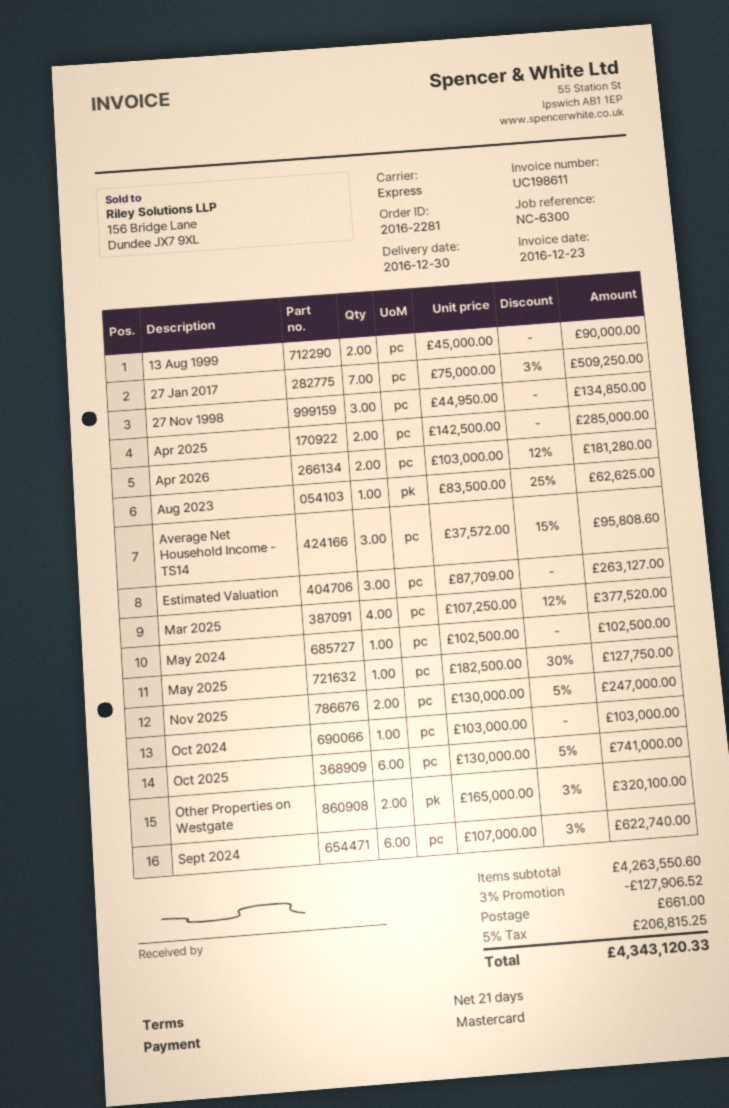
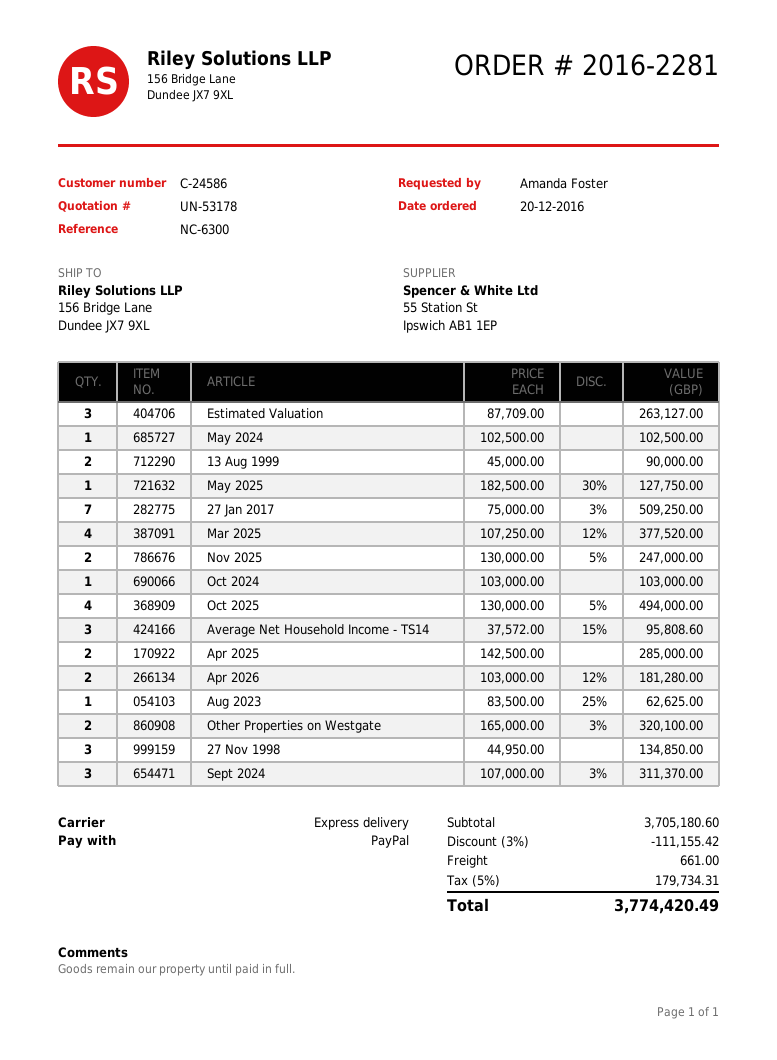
payment method: Mastercard -> PayPal
Oct 2025: 6 x 130000.00 - 5% = 741000.00 -> 4 x 130000.00 - 5% = 494000.00
Sept 2024: 6 x 107000.00 - 3% = 622740.00 -> 3 x 107000.00 - 3% = 311370.00
subtotal: 4263550.60 -> 3705180.60
discount: 3% = 127906.52 -> 3% = 111155.42
tax: 5% = 206815.25 -> 5% = 179734.31
total: 4343120.33 -> 3774420.49

